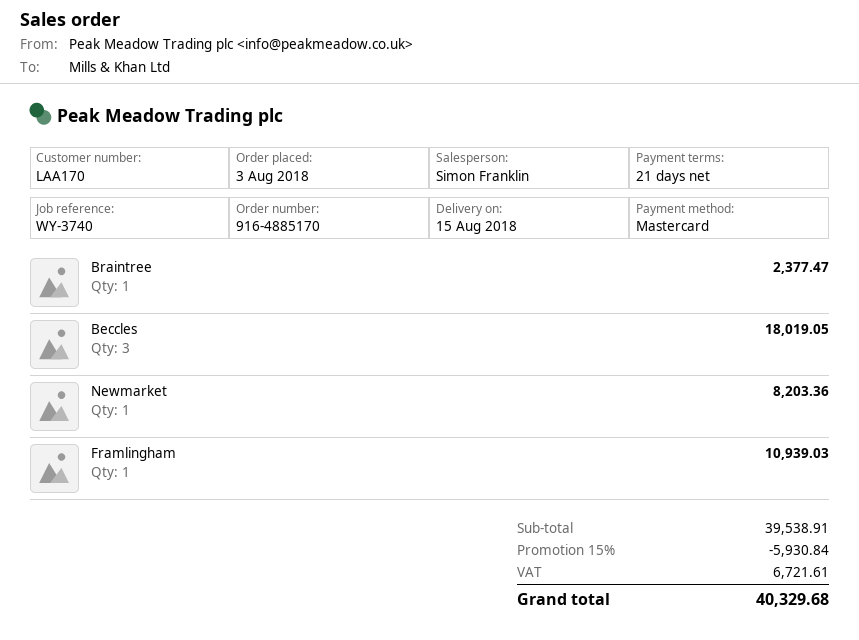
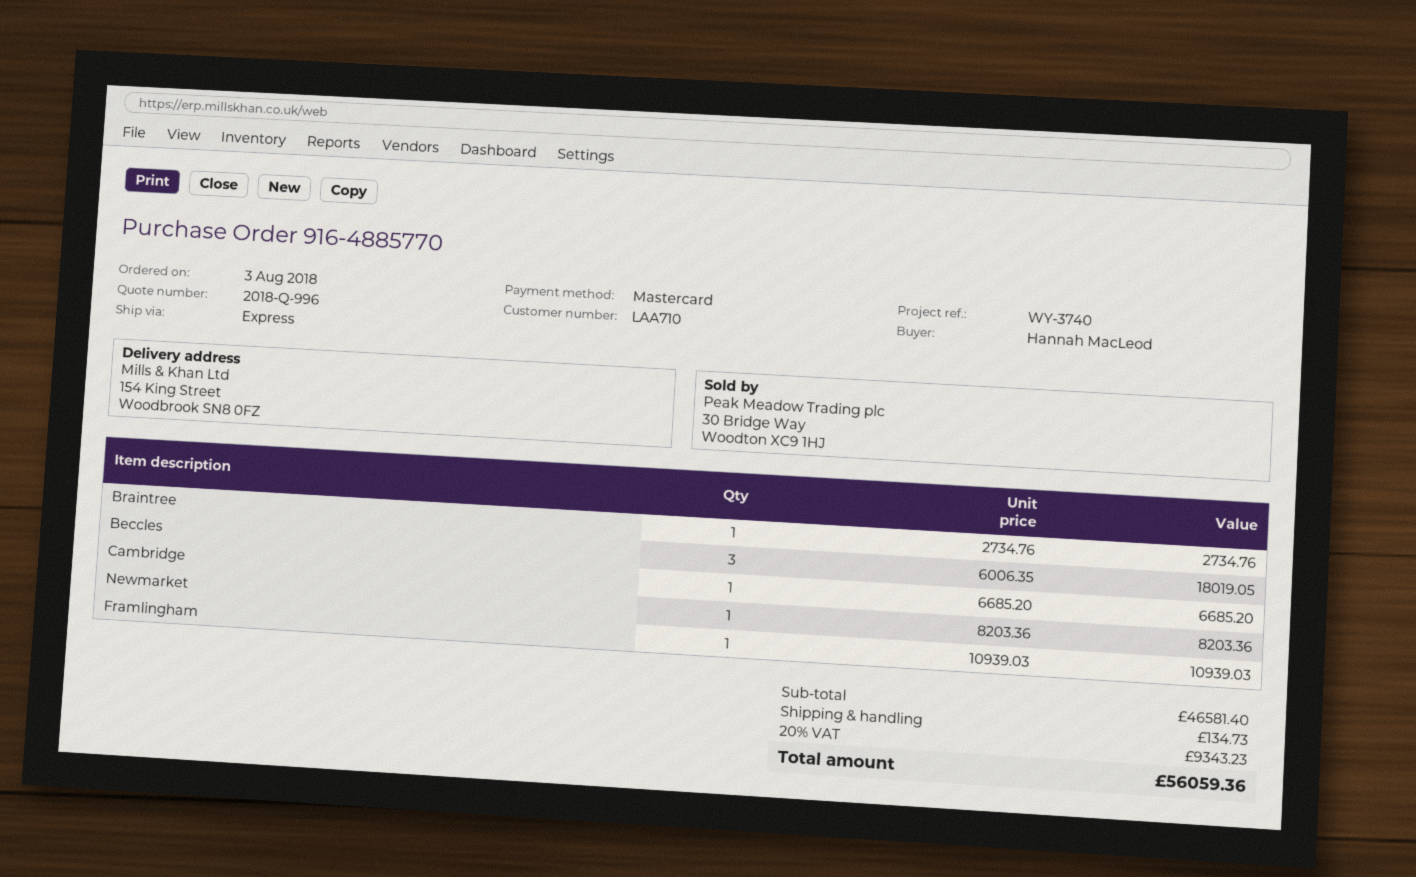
order number: 916-4885170 -> 916-4885770
customer number: LAA170 -> LAA710
Braintree: 1 for 2377.47 -> 1 for 2734.76
Cambridge: none -> 1 for 6685.20
subtotal: 39538.91 -> 46581.40
discount: 15% = 5930.84 -> none
shipping: none -> 134.73
tax: 6721.61 -> 9343.23
total: 40329.68 -> 56059.36

